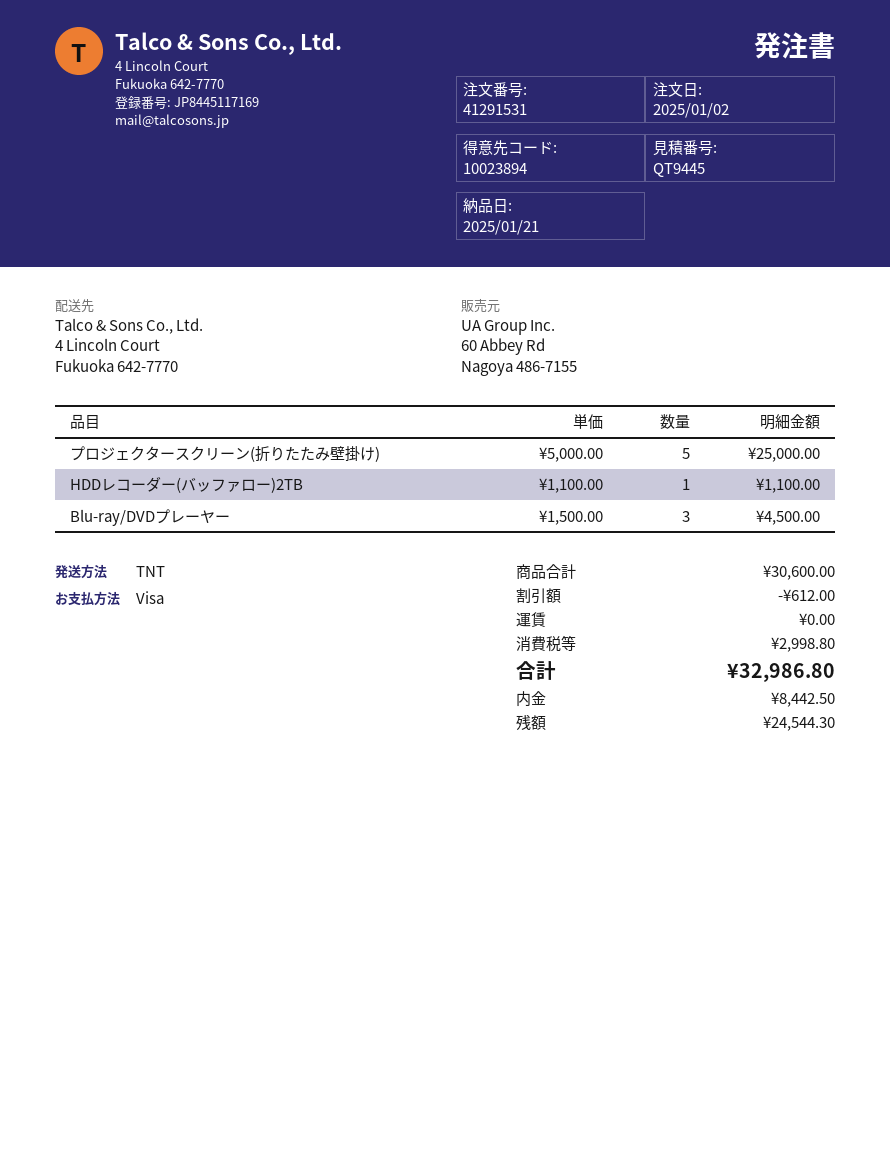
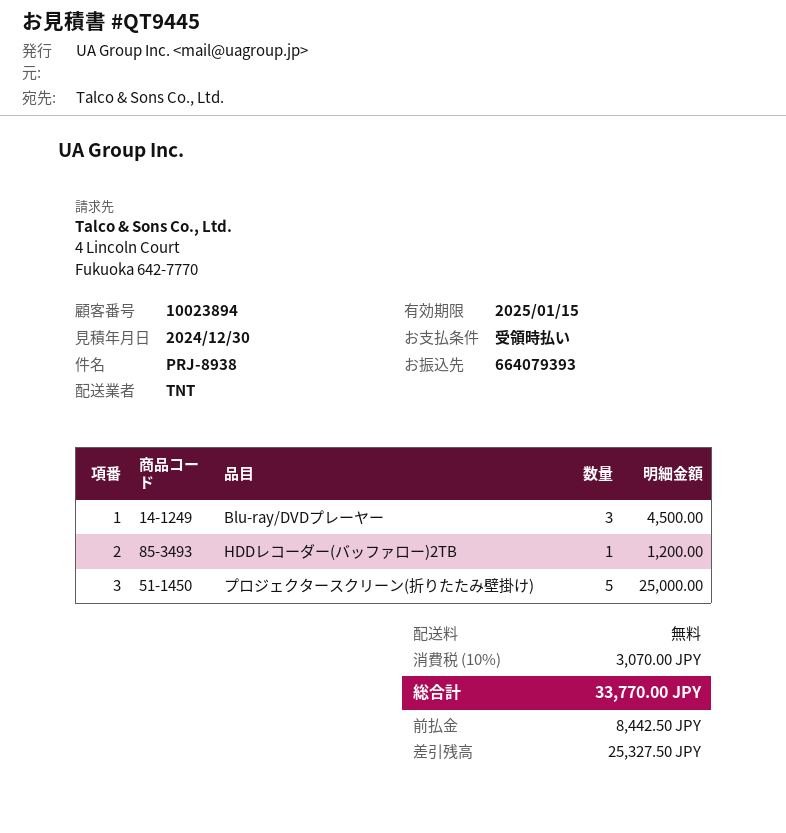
HDDレコーダー(バッファロー)2TB: 1 for 1100.00 -> 1 for 1200.00
discount: 612.00 -> none
tax: 2998.80 -> 3070.00
total: 32986.80 -> 33770.00
balance: 24544.30 -> 25327.50

